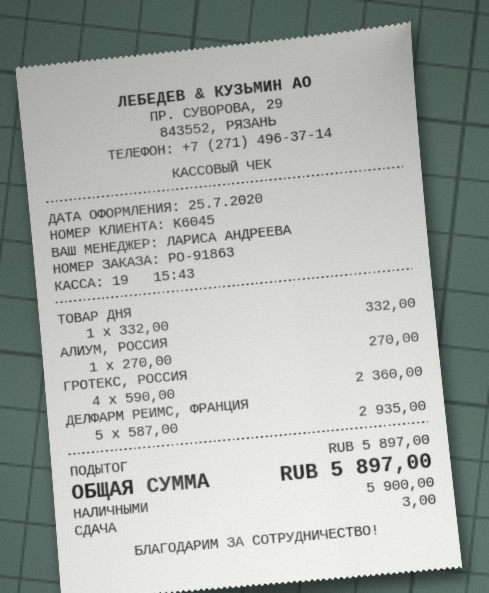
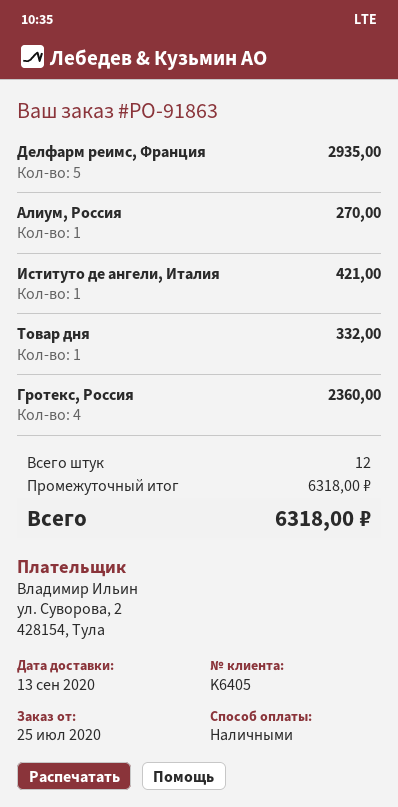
customer number: K6045 -> K6405
Иституто де ангели, Италия: none -> 1 for 421.00
subtotal: 5897.00 -> 6318.00
total: 5897.00 -> 6318.00

